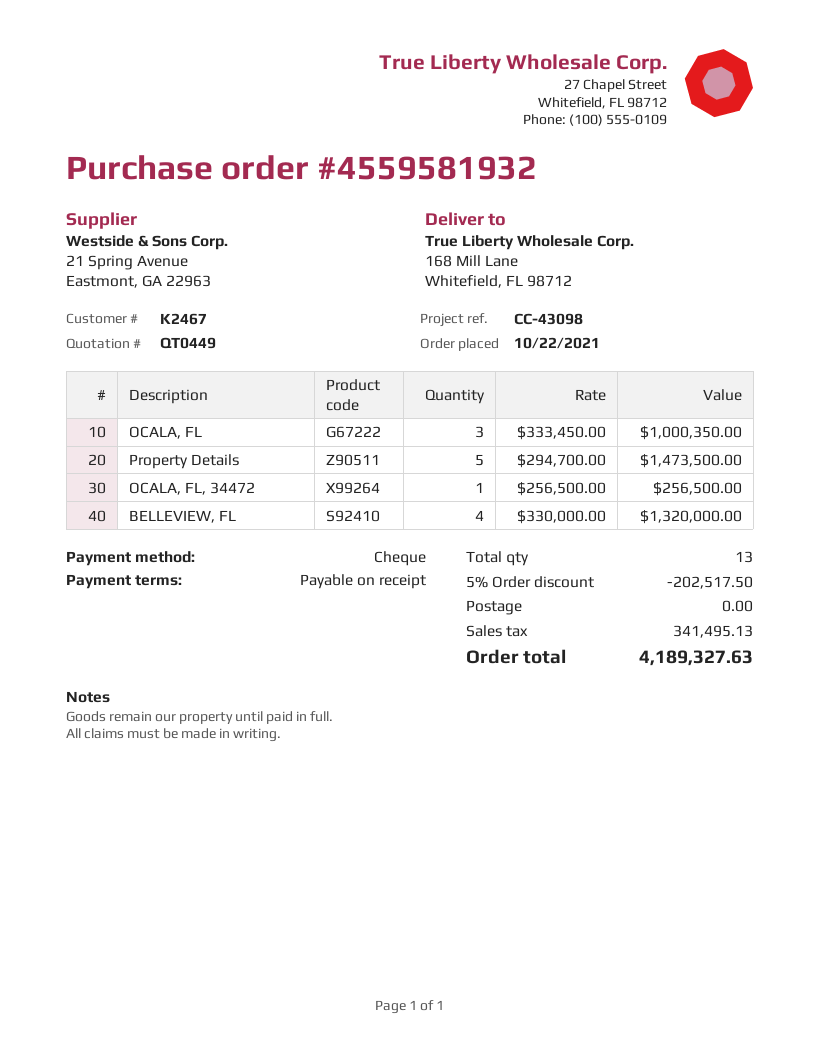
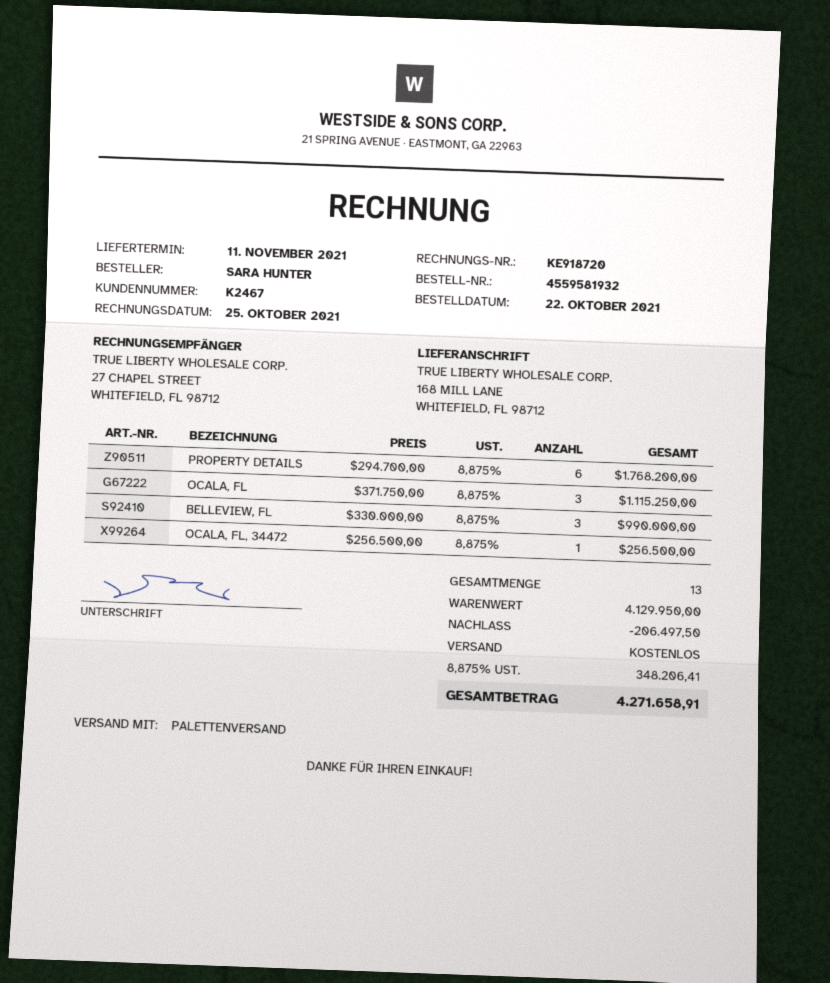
OCALA, FL: 3 x 333450.00 = 1000350.00 -> 3 x 371750.00 = 1115250.00
Property Details: 5 x 294700.00 = 1473500.00 -> 6 x 294700.00 = 1768200.00
BELLEVIEW, FL: 4 x 330000.00 = 1320000.00 -> 3 x 330000.00 = 990000.00
discount: 202517.50 -> 206497.50
tax: 341495.13 -> 348206.41
total: 4189327.63 -> 4271658.91

